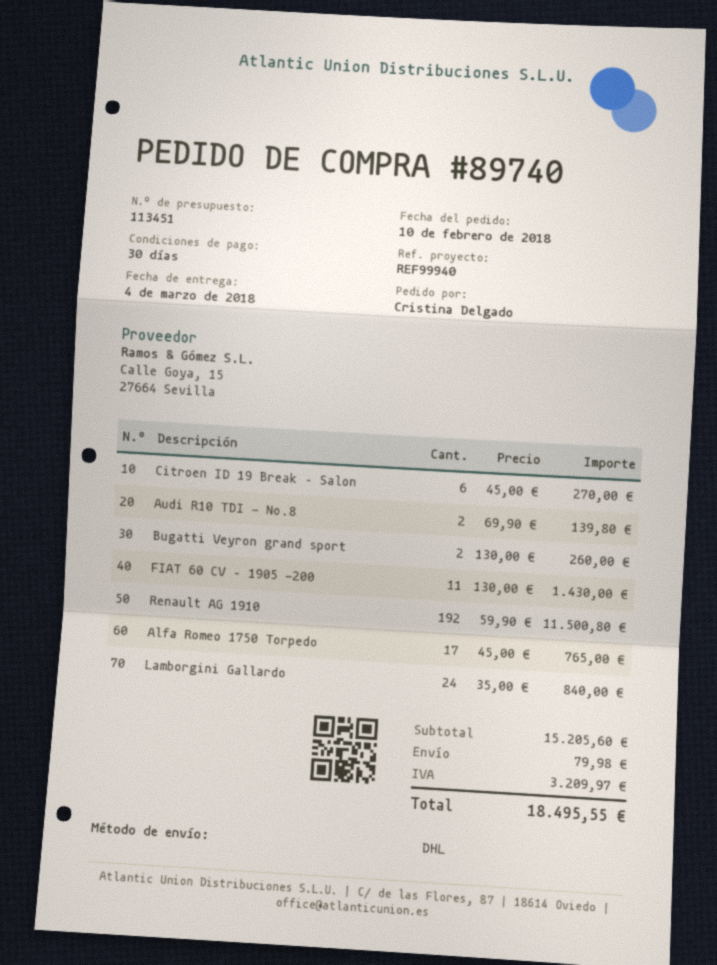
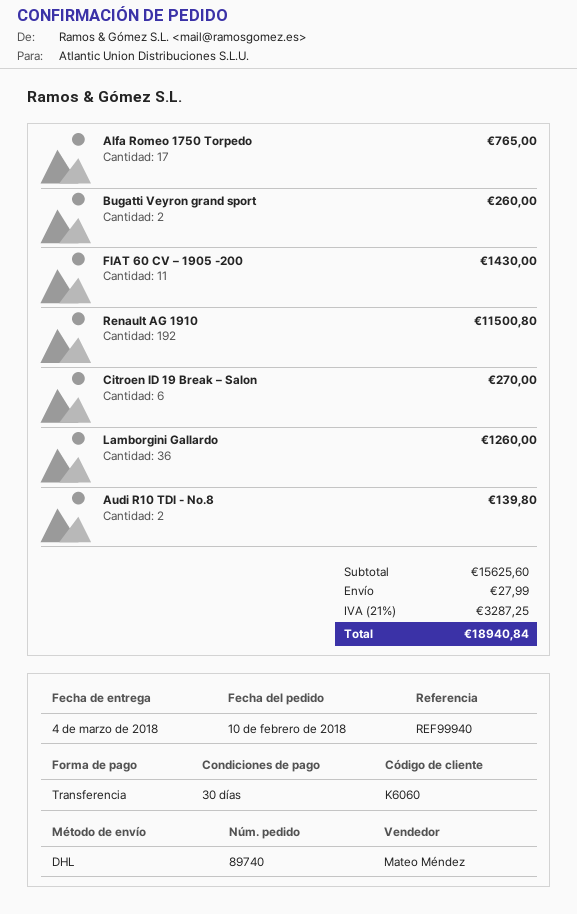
Lamborgini Gallardo: 24 for 840.00 -> 36 for 1260.00
subtotal: 15205.60 -> 15625.60
shipping: 79.98 -> 27.99
tax: 3209.97 -> 3287.25
total: 18495.55 -> 18940.84

